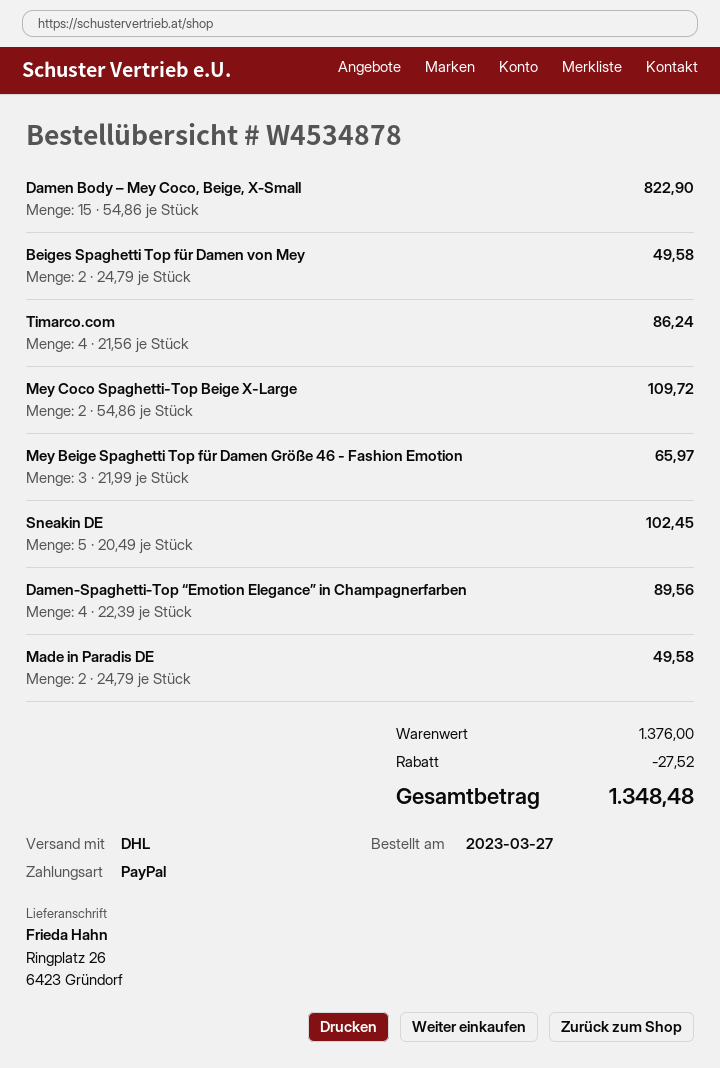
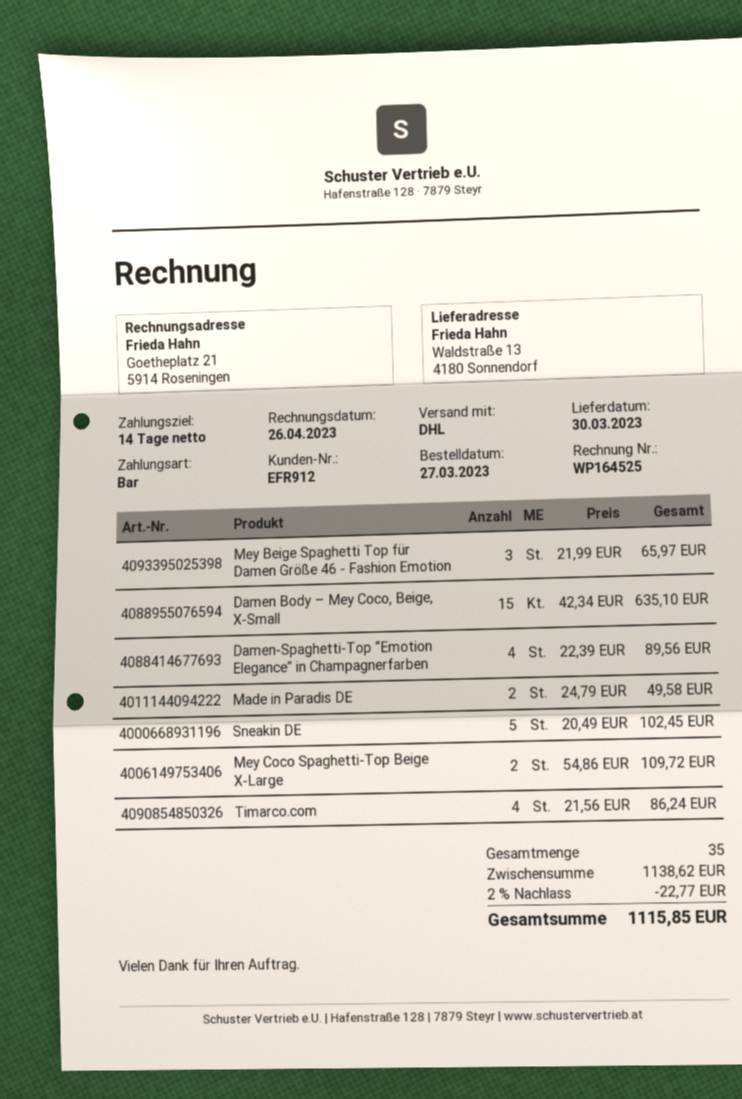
payment method: PayPal -> cash
ship to: Ringplatz 26, 6423 Gründorf -> Waldstraße 13, 4180 Sonnendorf
Damen Body – Mey Coco, Beige, X‑Small: 15 x 54.86 = 822.90 -> 15 x 42.34 = 635.10
Beiges Spaghetti Top für Damen von Mey: 2 x 24.79 = 49.58 -> none
subtotal: 1376.00 -> 1138.62
discount: 27.52 -> 22.77
total: 1348.48 -> 1115.85

